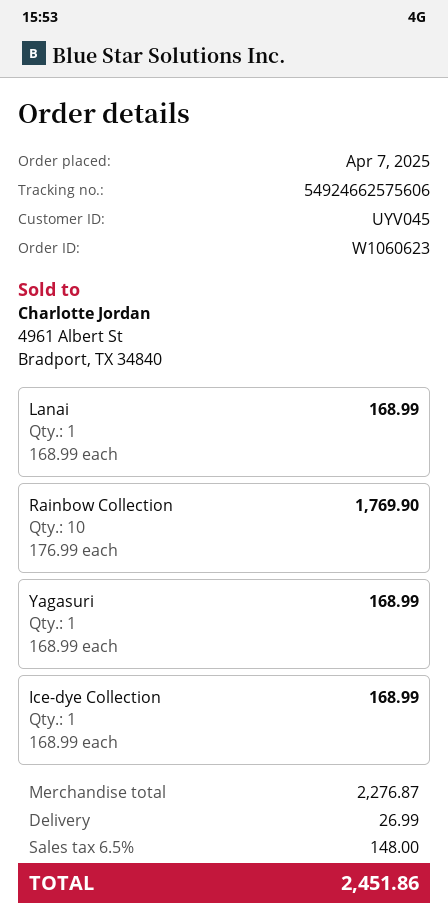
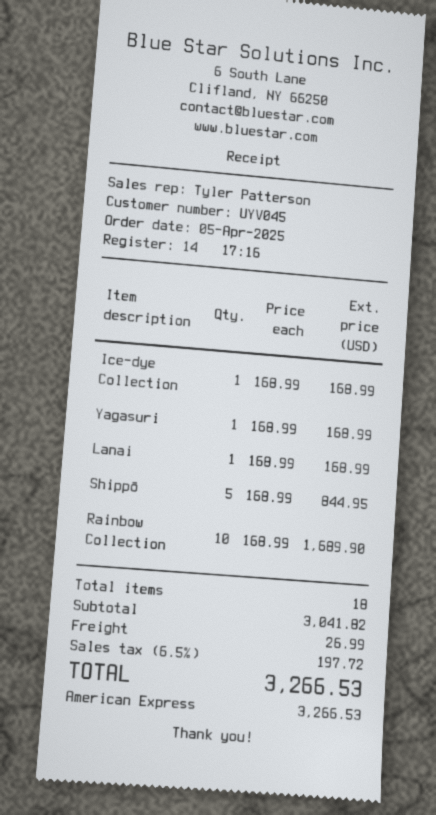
order date: 2025-04-07 -> 2025-04-05
Rainbow Collection: 10 x 176.99 = 1769.90 -> 10 x 168.99 = 1689.90
Shippō: none -> 5 x 168.99 = 844.95
subtotal: 2276.87 -> 3041.82
tax: 6.5% = 148.00 -> 6.5% = 197.72
total: 2451.86 -> 3266.53

